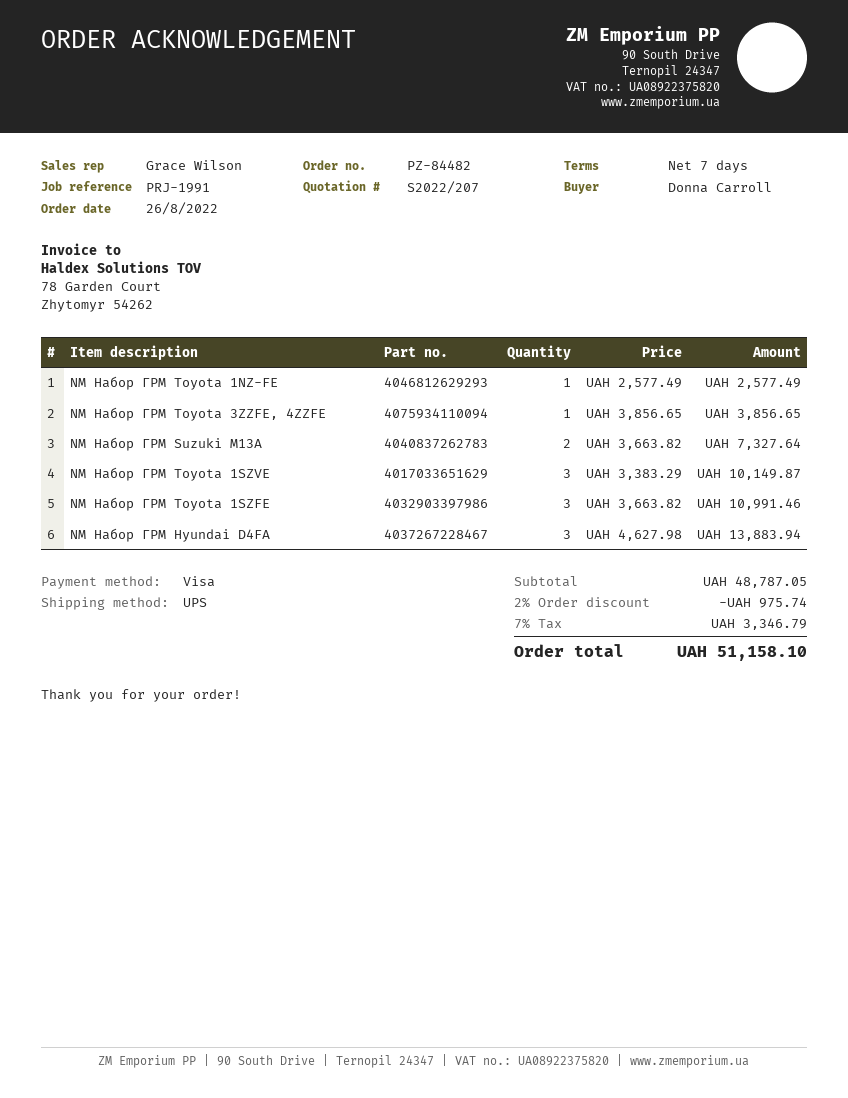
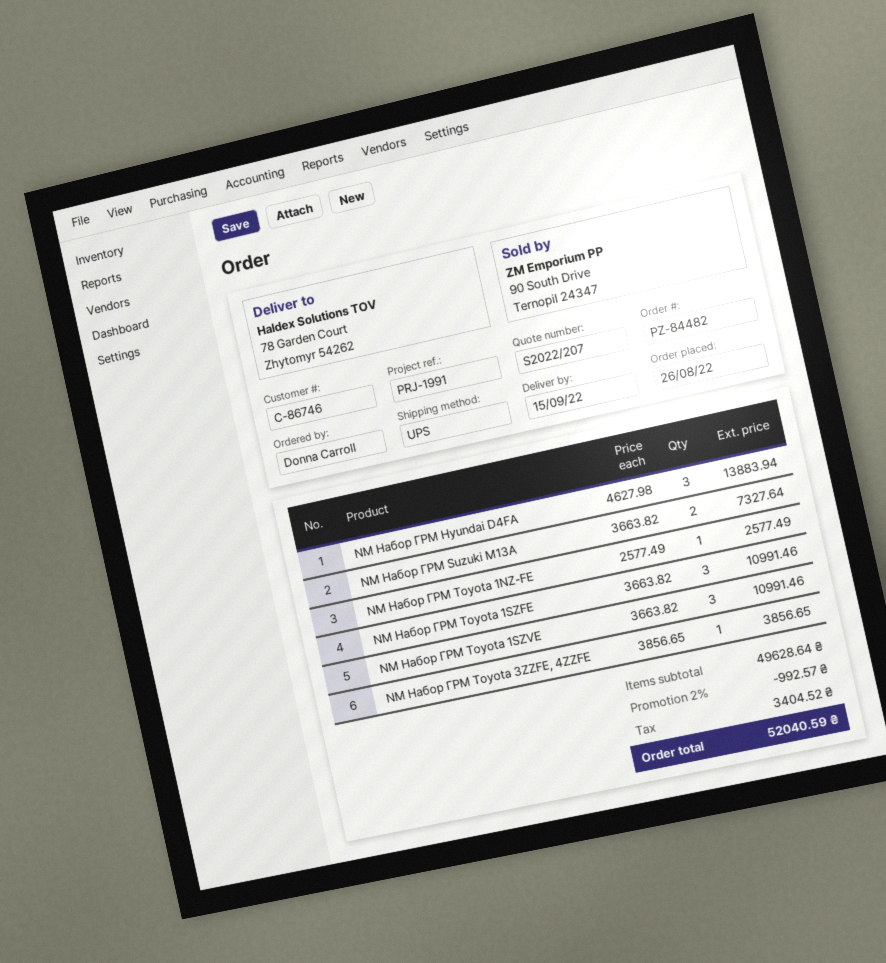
NM Набор ГРМ Toyota 1SZVE: 3 x 3383.29 = 10149.87 -> 3 x 3663.82 = 10991.46
subtotal: 48787.05 -> 49628.64
discount: 2% = 975.74 -> 2% = 992.57
tax: 3346.79 -> 3404.52
total: 51158.10 -> 52040.59

